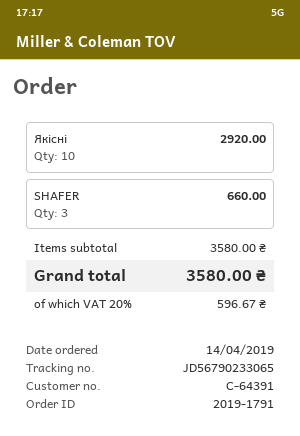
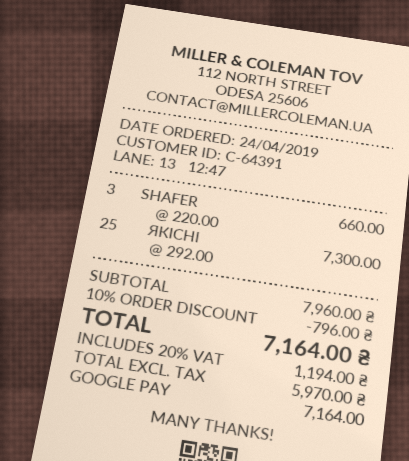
order date: 2019-04-14 -> 2019-04-24
Якісні: 10 for 2920.00 -> 25 for 7300.00
subtotal: 3580.00 -> 7960.00
discount: none -> 10% = 796.00
tax: 20% = 596.67 -> 20% = 1194.00
total: 3580.00 -> 7164.00

